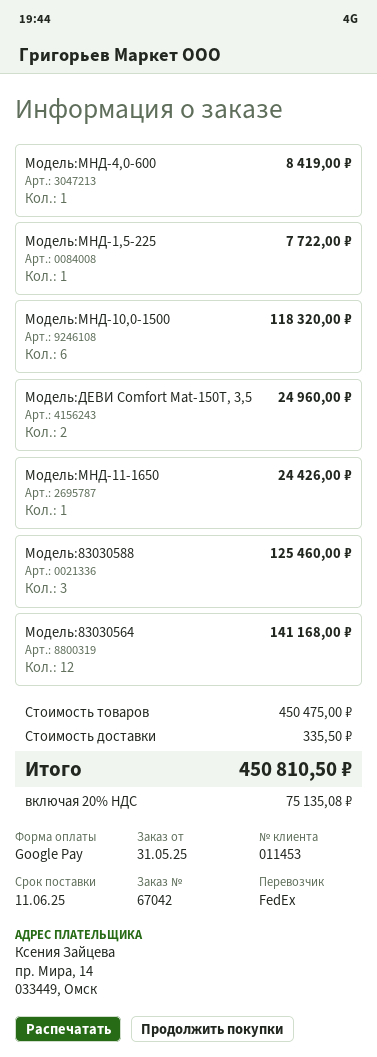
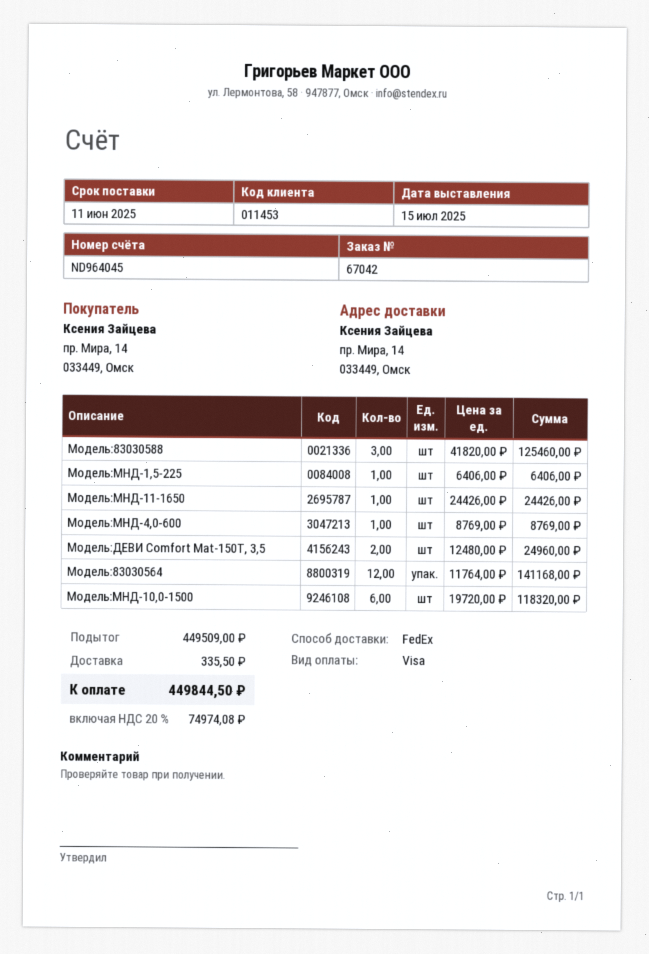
payment method: Google Pay -> Visa
Модель:МНД-4,0-600: 1 for 8419.00 -> 1 for 8769.00
Модель:МНД-1,5-225: 1 for 7722.00 -> 1 for 6406.00
subtotal: 450475.00 -> 449509.00
tax: 20% = 75135.08 -> 20% = 74974.08
total: 450810.50 -> 449844.50

